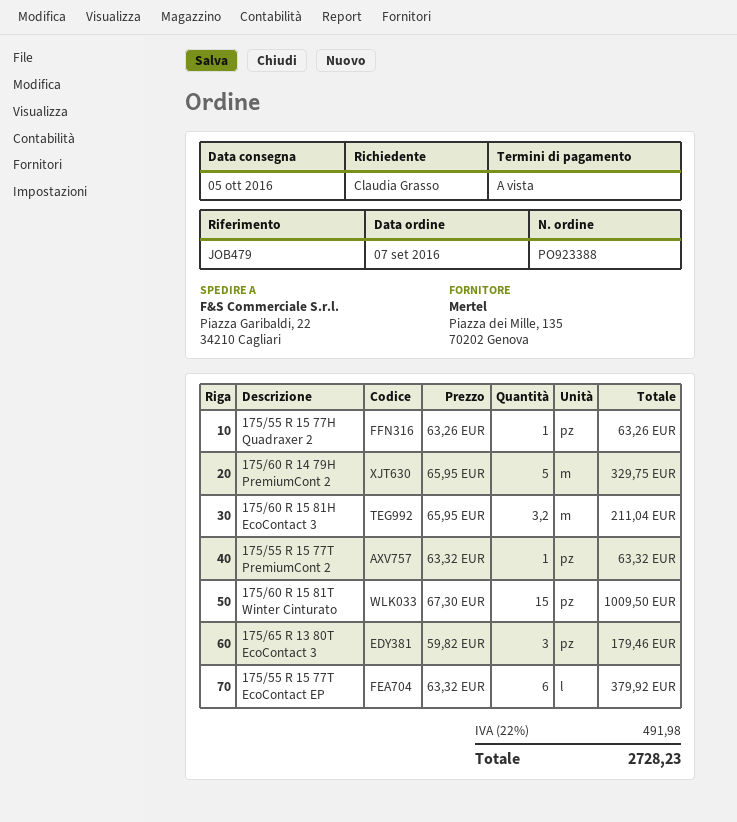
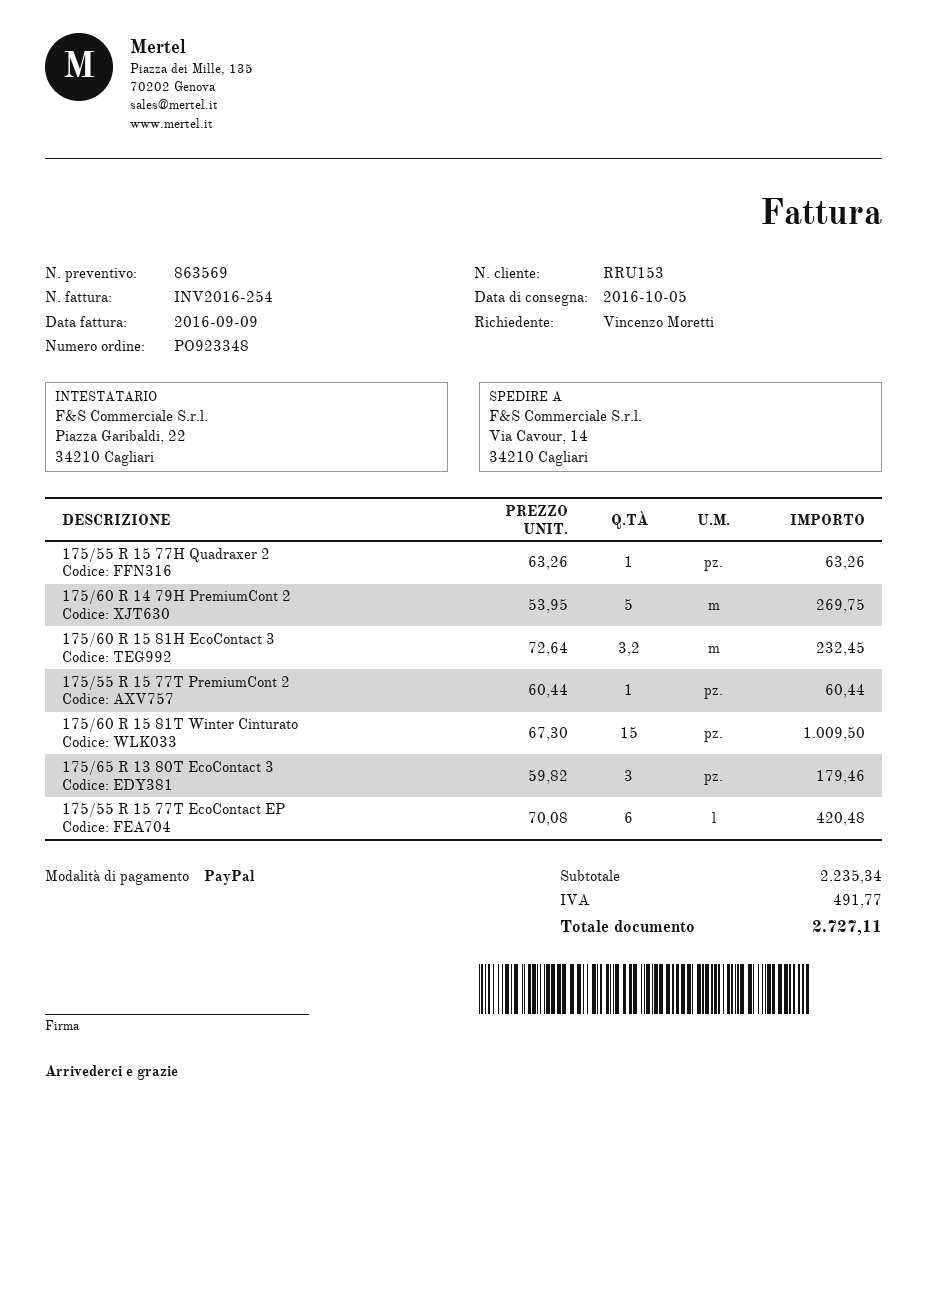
order number: PO923388 -> PO923348
ordered by: Claudia Grasso -> Vincenzo Moretti
ship to: Piazza Garibaldi, 22, 34210 Cagliari -> Via Cavour, 14, 34210 Cagliari
175/60 R 14 79H PremiumCont 2: 5 x 65.95 = 329.75 -> 5 x 53.95 = 269.75
175/60 R 15 81H EcoContact 3: 3.2 x 65.95 = 211.04 -> 3.2 x 72.64 = 232.45
175/55 R 15 77T PremiumCont 2: 1 x 63.32 = 63.32 -> 1 x 60.44 = 60.44
175/55 R 15 77T EcoContact EP: 6 x 63.32 = 379.92 -> 6 x 70.08 = 420.48
tax: 491.98 -> 491.77
total: 2728.23 -> 2727.11

